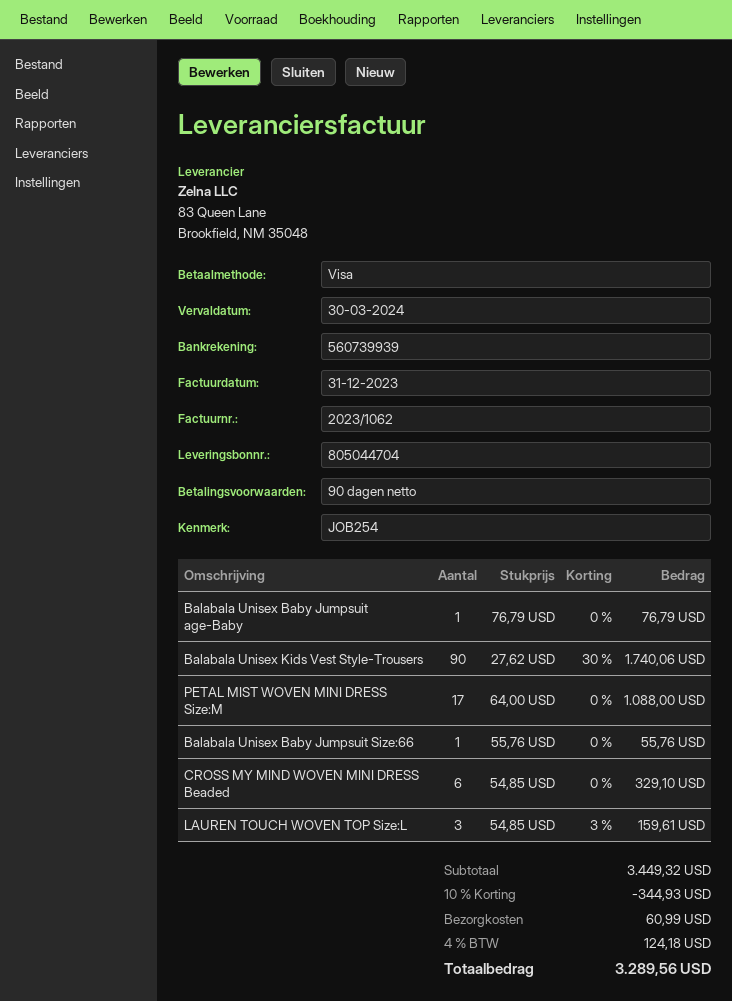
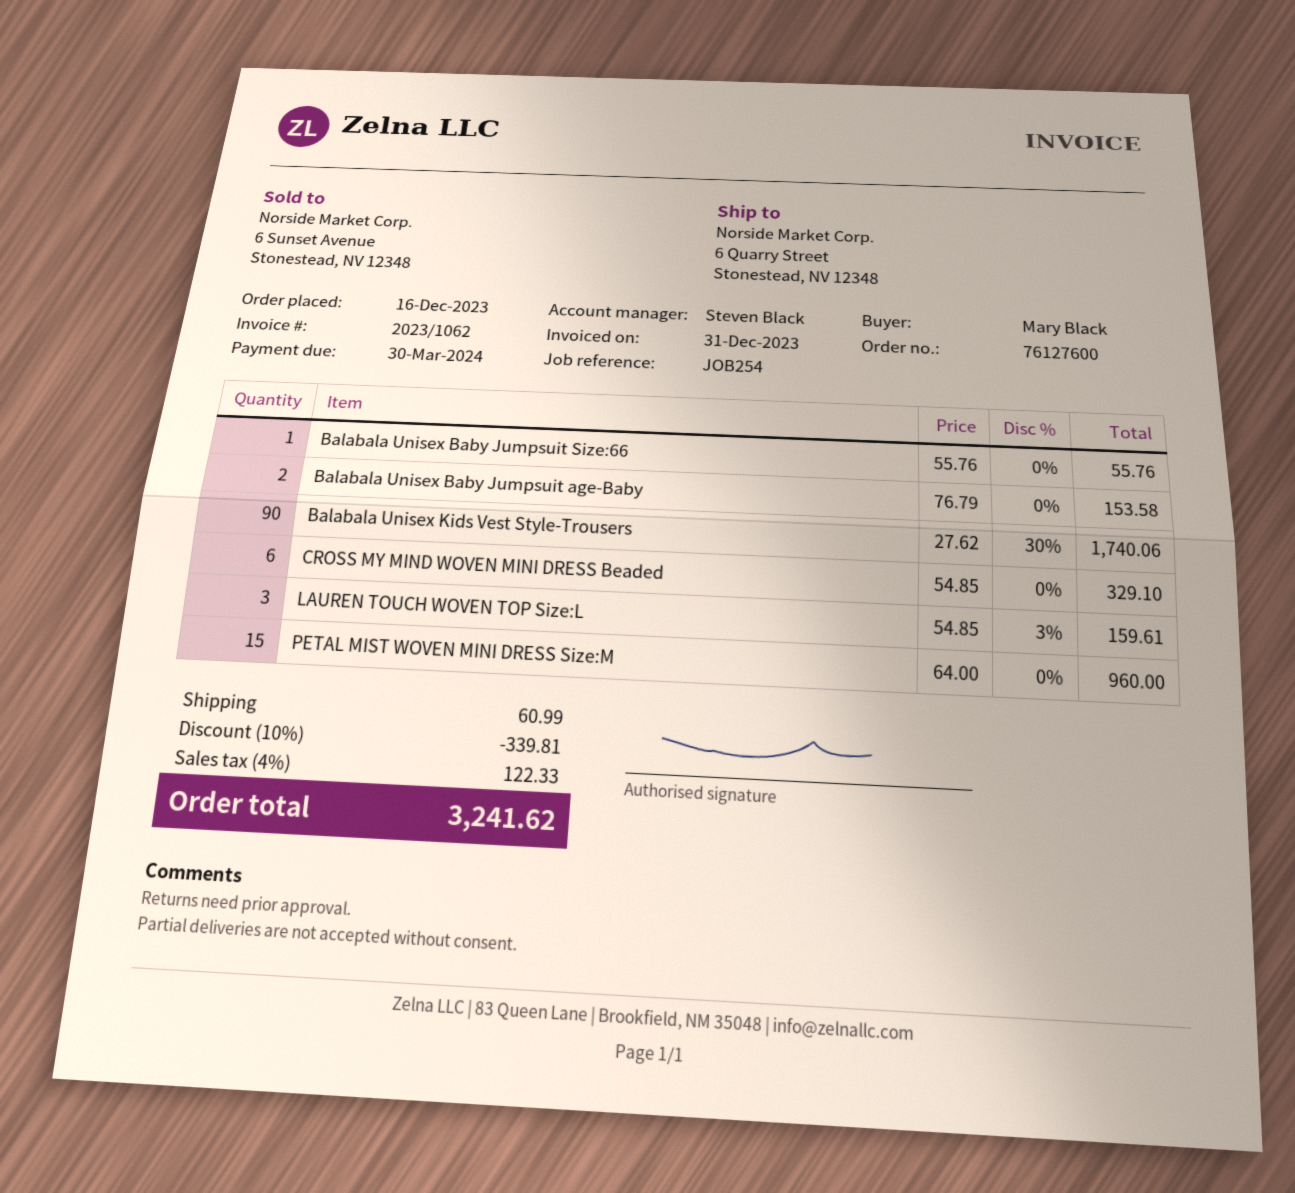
Balabala Unisex Baby Jumpsuit age-Baby: 1 x 76.79 = 76.79 -> 2 x 76.79 = 153.58
PETAL MIST WOVEN MINI DRESS Size:M: 17 x 64.00 = 1088.00 -> 15 x 64.00 = 960.00
discount: 10% = 344.93 -> 10% = 339.81
tax: 4% = 124.18 -> 4% = 122.33
total: 3289.56 -> 3241.62

